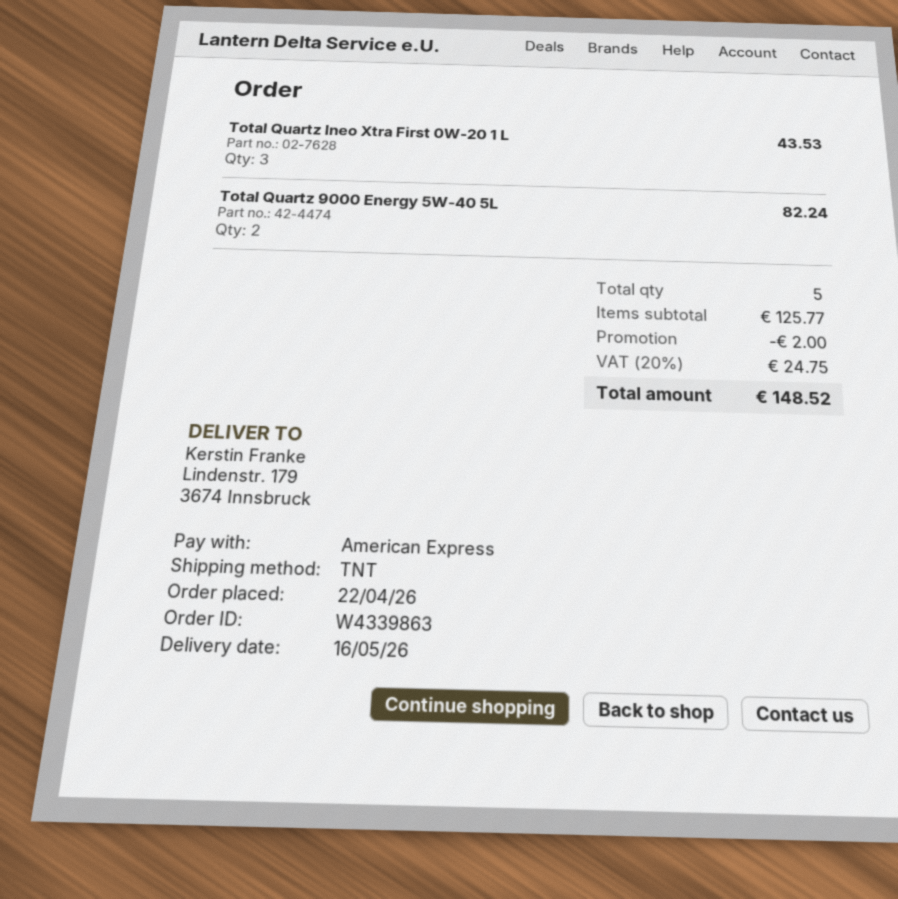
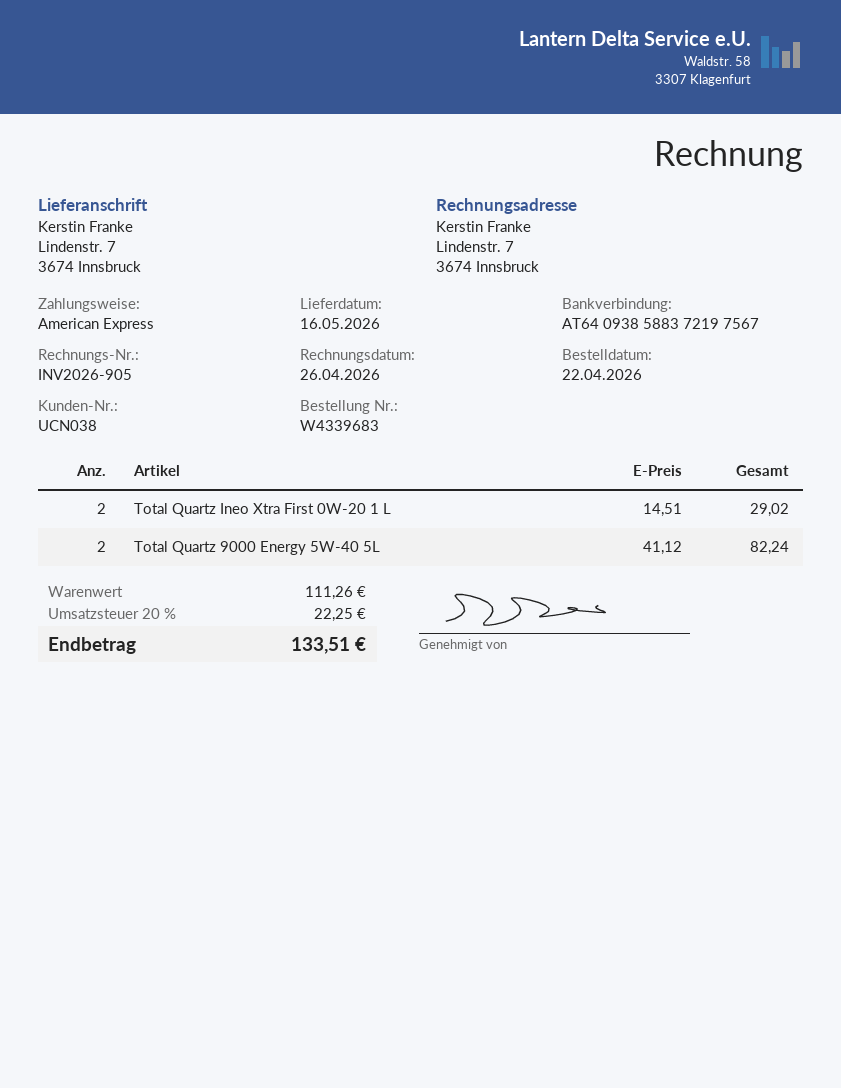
order number: W4339863 -> W4339683
ship to: Lindenstr. 179, 3674 Innsbruck -> Lindenstr. 7, 3674 Innsbruck
Total Quartz Ineo Xtra First 0W-20 1 L: 3 for 43.53 -> 2 for 29.02
subtotal: 125.77 -> 111.26
discount: 2.00 -> none
tax: 20% = 24.75 -> 20% = 22.25
total: 148.52 -> 133.51

